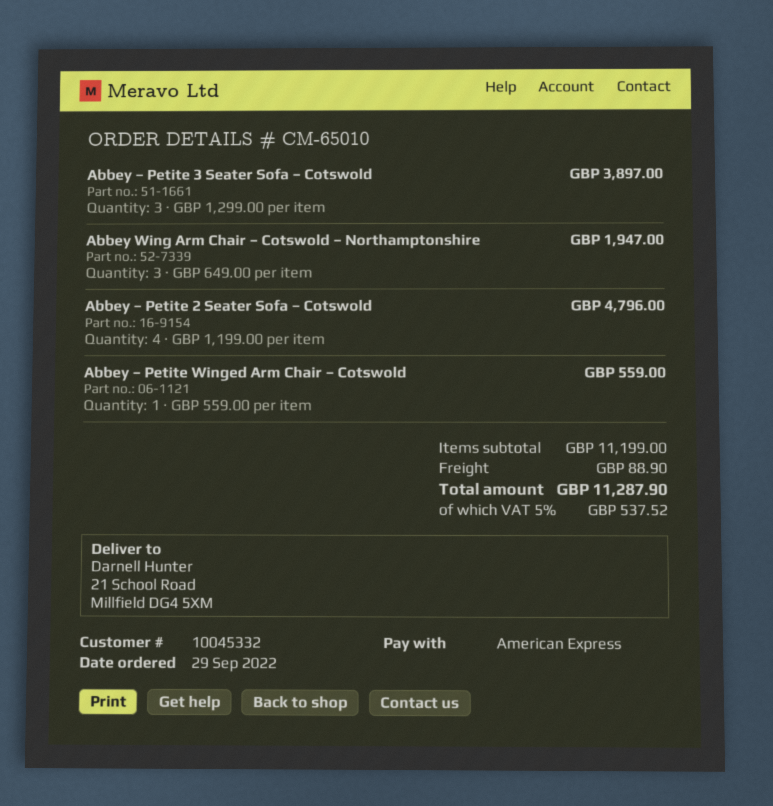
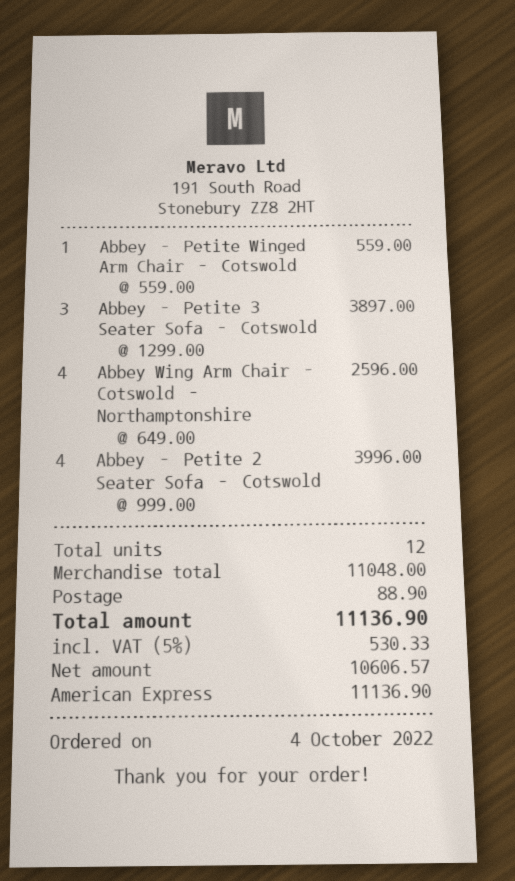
order date: 2022-09-29 -> 2022-10-04
Abbey Wing Arm Chair – Cotswold – Northamptonshire: 3 x 649.00 = 1947.00 -> 4 x 649.00 = 2596.00
Abbey – Petite 2 Seater Sofa – Cotswold: 4 x 1199.00 = 4796.00 -> 4 x 999.00 = 3996.00
subtotal: 11199.00 -> 11048.00
tax: 5% = 537.52 -> 5% = 530.33
total: 11287.90 -> 11136.90

